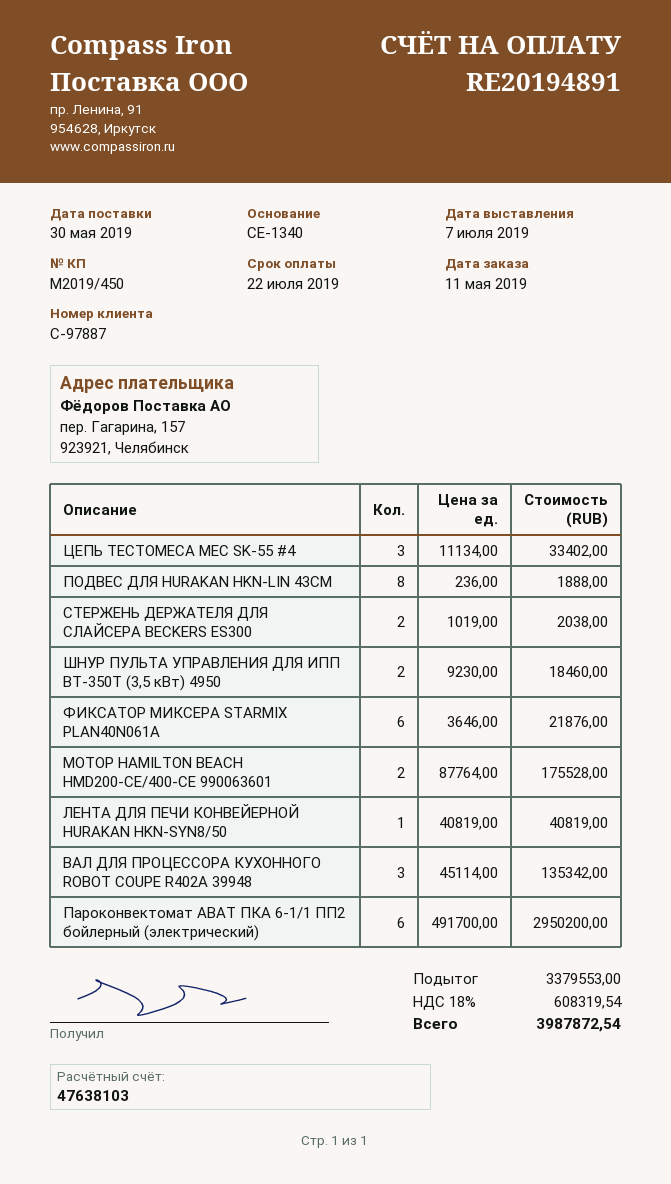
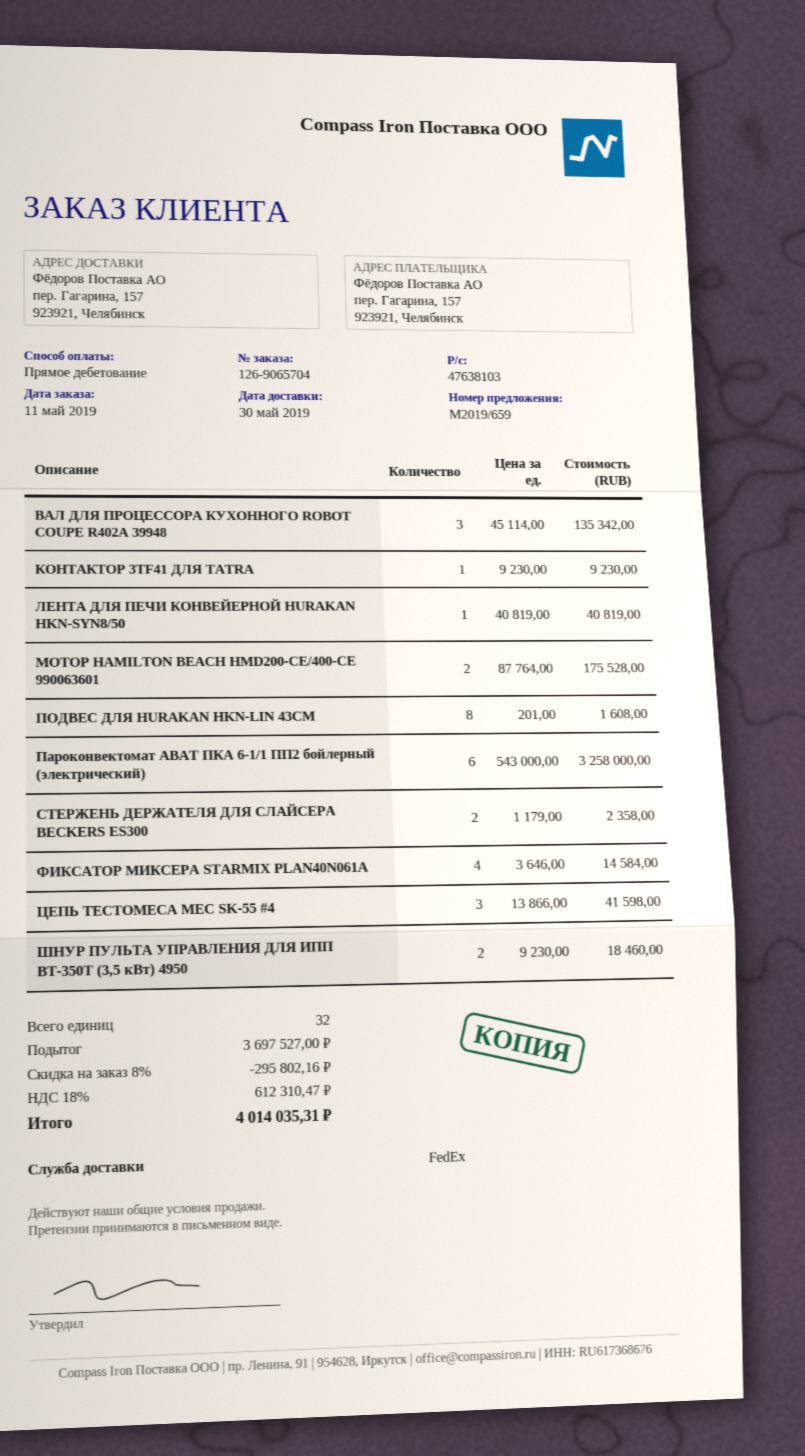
quote number: M2019/450 -> M2019/659
ЦЕПЬ ТЕСТОМЕСА МЕС SK-55 #4: 3 x 11134.00 = 33402.00 -> 3 x 13866.00 = 41598.00
ПОДВЕС ДЛЯ HURAKAN HKN-LIN 43СМ: 8 x 236.00 = 1888.00 -> 8 x 201.00 = 1608.00
СТЕРЖЕНЬ ДЕРЖАТЕЛЯ ДЛЯ СЛАЙСЕРА BECKERS ES300: 2 x 1019.00 = 2038.00 -> 2 x 1179.00 = 2358.00
ФИКСАТОР МИКСЕРА STARMIX PLAN40N061A: 6 x 3646.00 = 21876.00 -> 4 x 3646.00 = 14584.00
Пароконвектомат ABAT ПКА 6-1/1 ПП2 бойлерный (электрический): 6 x 491700.00 = 2950200.00 -> 6 x 543000.00 = 3258000.00
КОНТАКТОР 3TF41 ДЛЯ TATRA: none -> 1 x 9230.00 = 9230.00
subtotal: 3379553.00 -> 3697527.00
discount: none -> 8% = 295802.16
tax: 18% = 608319.54 -> 18% = 612310.47
total: 3987872.54 -> 4014035.31

